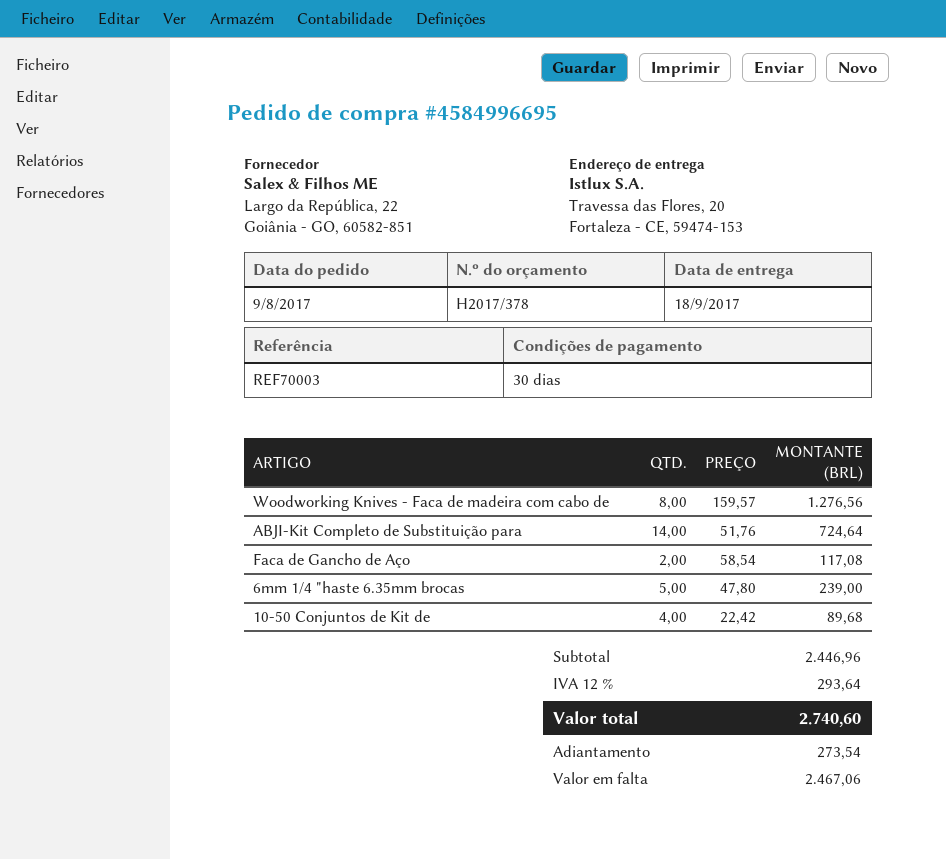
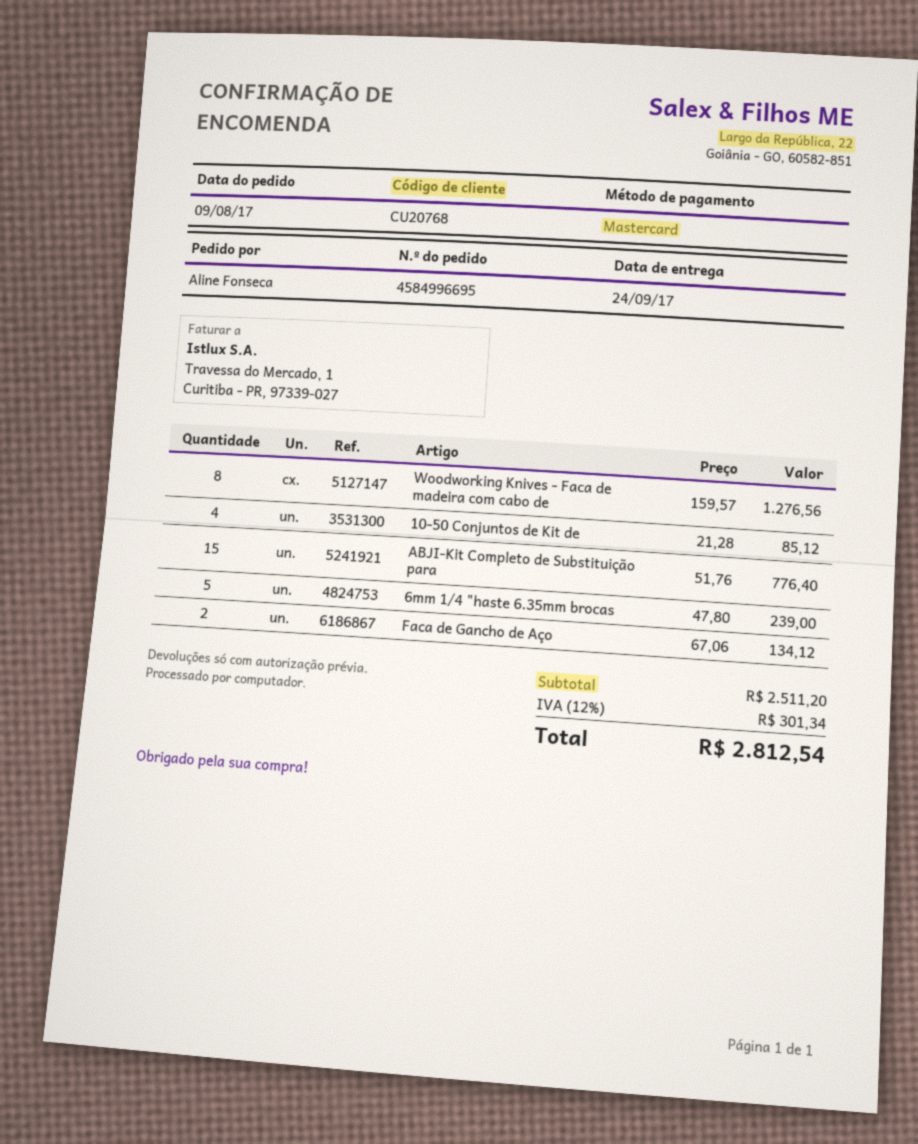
delivery date: 2017-09-18 -> 2017-09-24
ABJI-Kit Completo de Substituição para: 14 x 51.76 = 724.64 -> 15 x 51.76 = 776.40
Faca de Gancho de Aço: 2 x 58.54 = 117.08 -> 2 x 67.06 = 134.12
10-50 Conjuntos de Kit de: 4 x 22.42 = 89.68 -> 4 x 21.28 = 85.12
subtotal: 2446.96 -> 2511.20
tax: 12% = 293.64 -> 12% = 301.34
total: 2740.60 -> 2812.54

